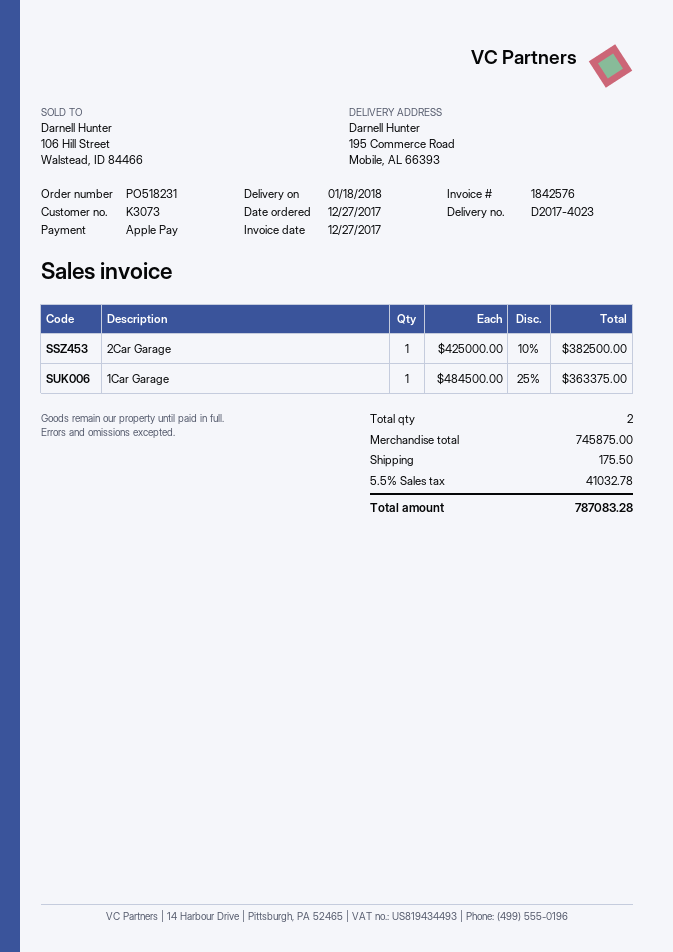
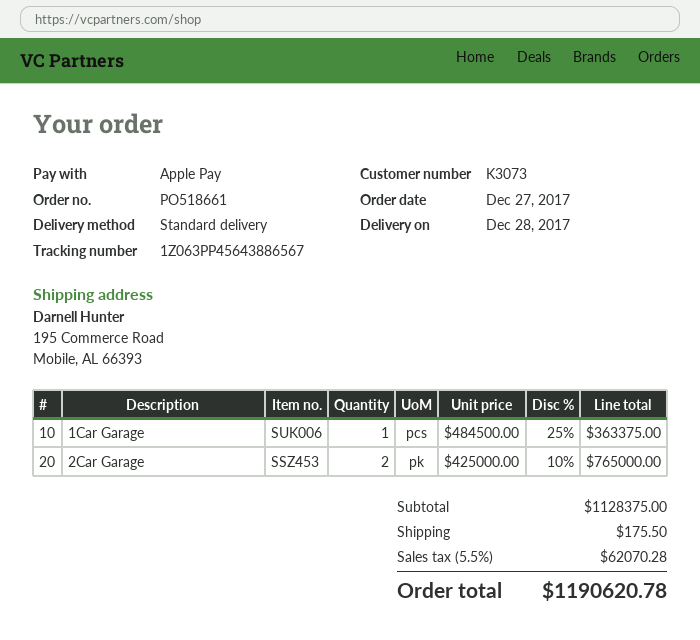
order number: PO518231 -> PO518661
delivery date: 2018-01-18 -> 2017-12-28
2Car Garage: 1 x 425000.00 - 10% = 382500.00 -> 2 x 425000.00 - 10% = 765000.00
subtotal: 745875.00 -> 1128375.00
tax: 5.5% = 41032.78 -> 5.5% = 62070.28
total: 787083.28 -> 1190620.78

